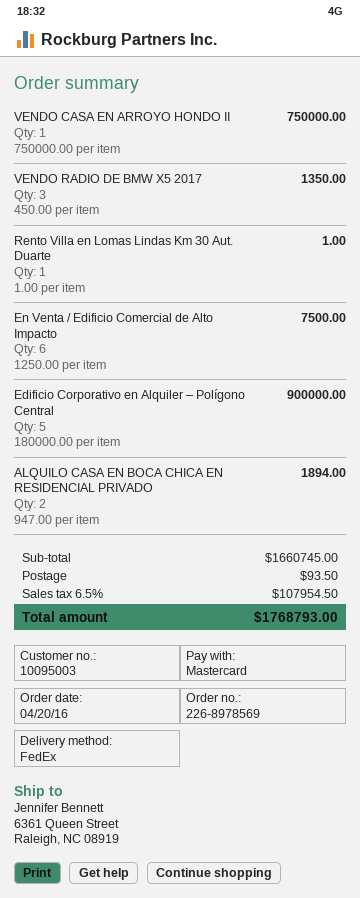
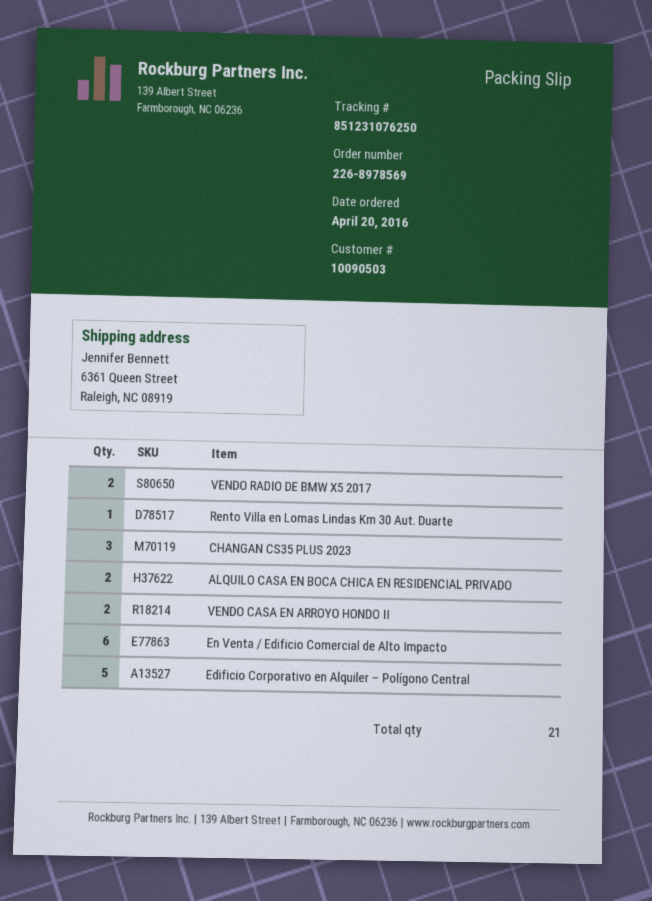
customer number: 10095003 -> 10090503
VENDO CASA EN ARROYO HONDO II: 1 -> 2
VENDO RADIO DE BMW X5 2017: 3 -> 2
CHANGAN CS35 PLUS 2023: none -> 3

